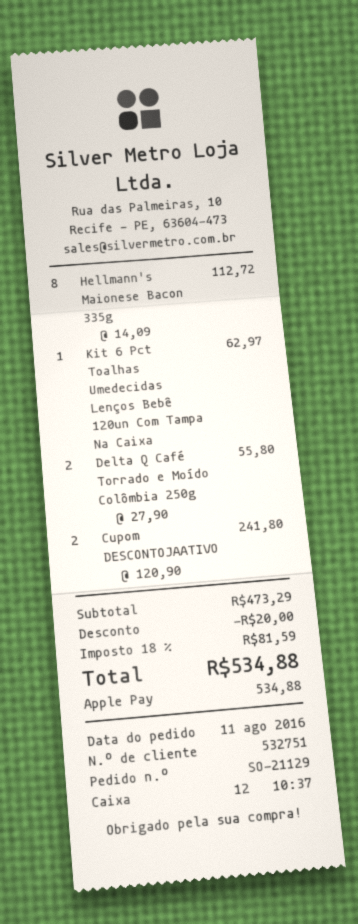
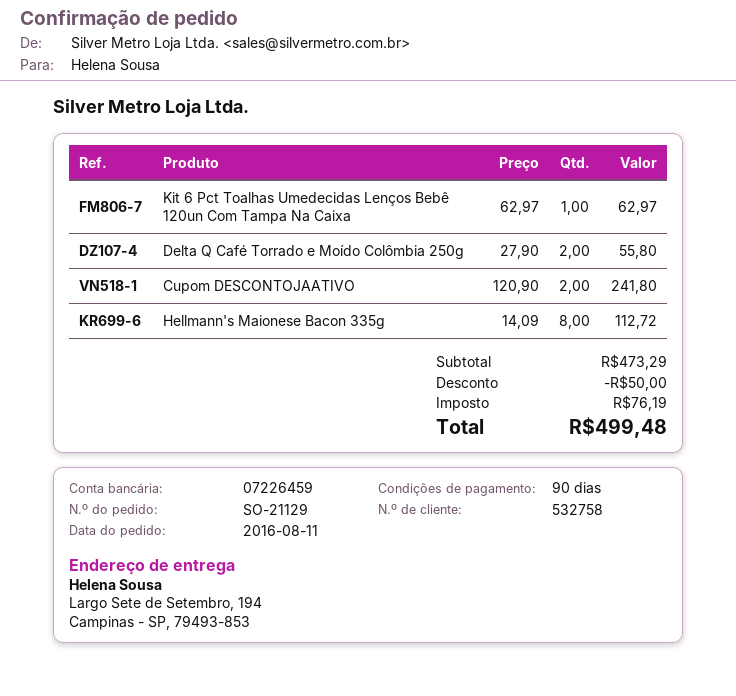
customer number: 532751 -> 532758
discount: 20.00 -> 50.00
tax: 81.59 -> 76.19
total: 534.88 -> 499.48

